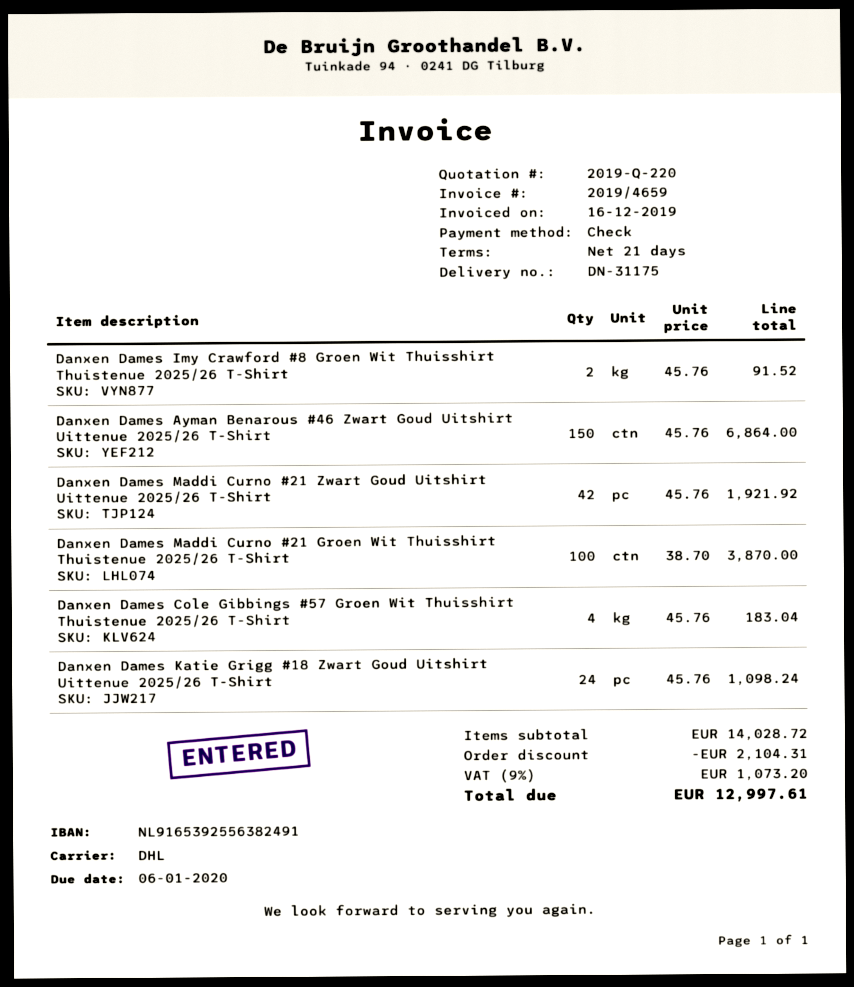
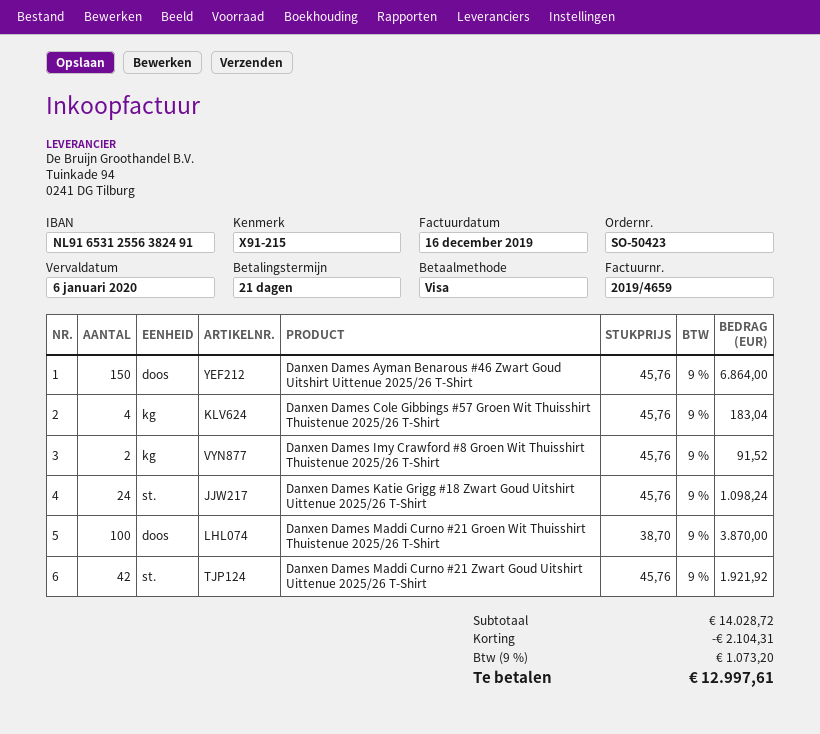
payment method: cheque -> Visa
bank account: NL9165392556382491 -> NL9165312556382491

